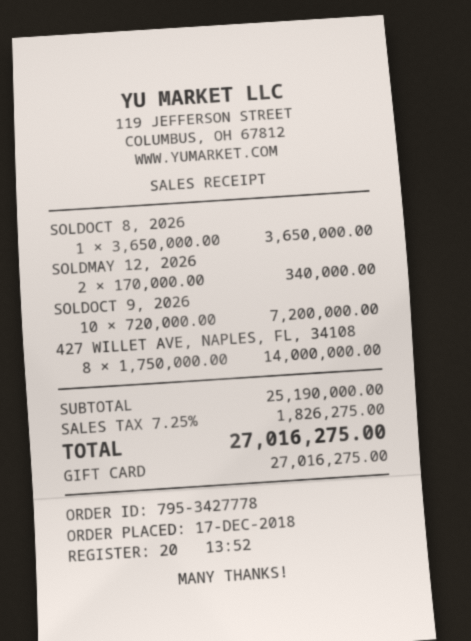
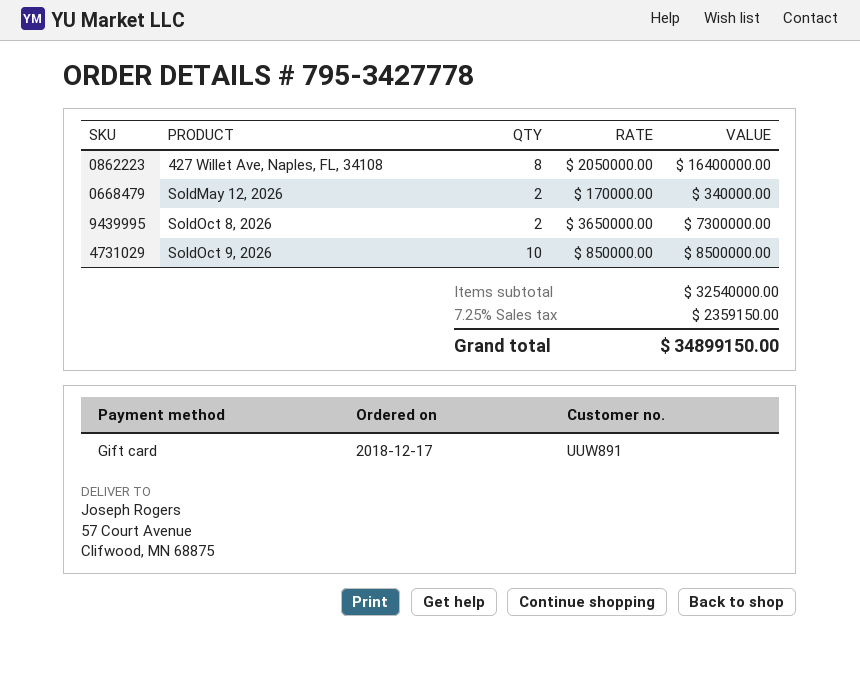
SOLDOCT 8, 2026: 1 x 3650000.00 = 3650000.00 -> 2 x 3650000.00 = 7300000.00
SOLDOCT 9, 2026: 10 x 720000.00 = 7200000.00 -> 10 x 850000.00 = 8500000.00
427 WILLET AVE, NAPLES, FL, 34108: 8 x 1750000.00 = 14000000.00 -> 8 x 2050000.00 = 16400000.00
subtotal: 25190000.00 -> 32540000.00
tax: 7.25% = 1826275.00 -> 7.25% = 2359150.00
total: 27016275.00 -> 34899150.00

